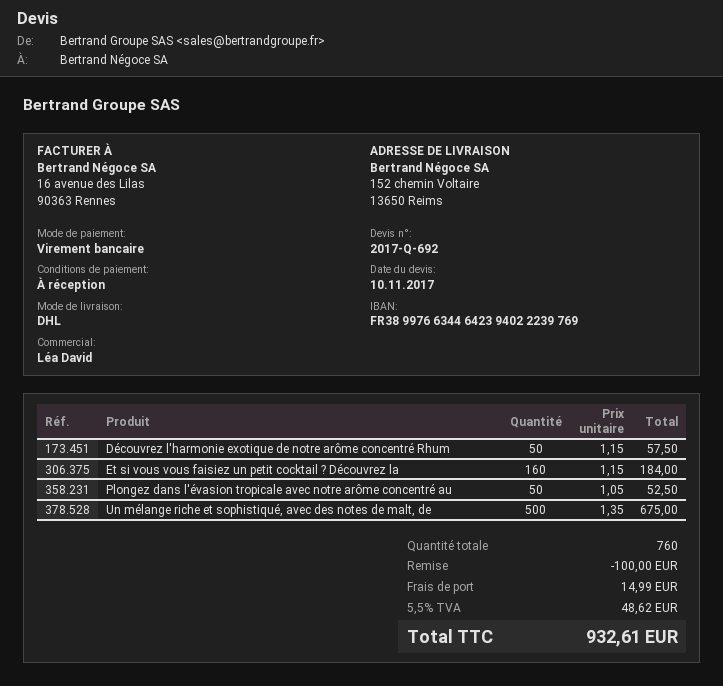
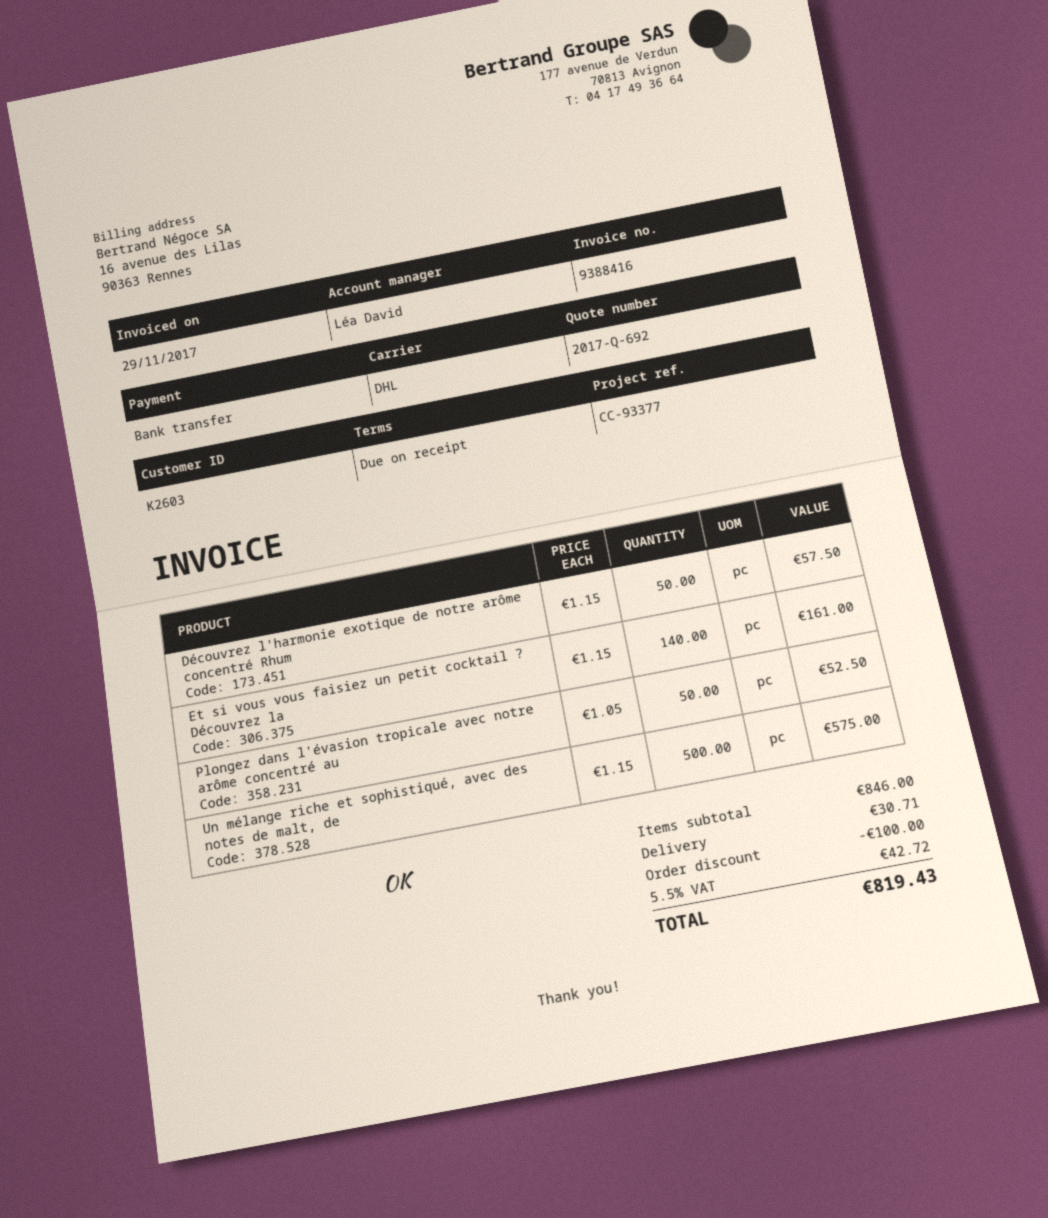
Et si vous vous faisiez un petit cocktail ? Découvrez la: 160 x 1.15 = 184.00 -> 140 x 1.15 = 161.00
Un mélange riche et sophistiqué, avec des notes de malt, de: 500 x 1.35 = 675.00 -> 500 x 1.15 = 575.00
shipping: 14.99 -> 30.71
tax: 5.5% = 48.62 -> 5.5% = 42.72
total: 932.61 -> 819.43

